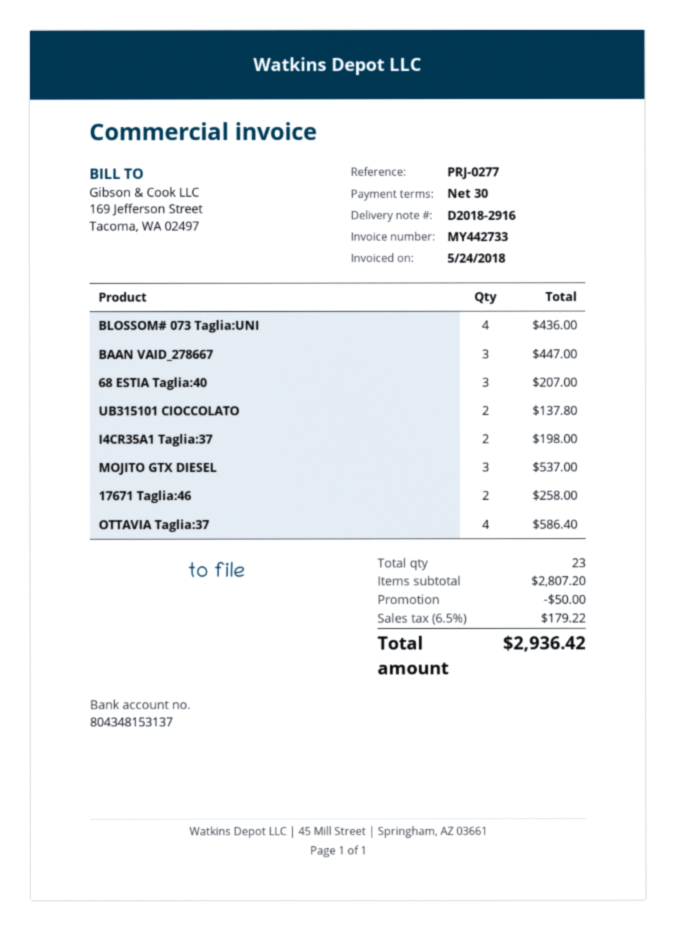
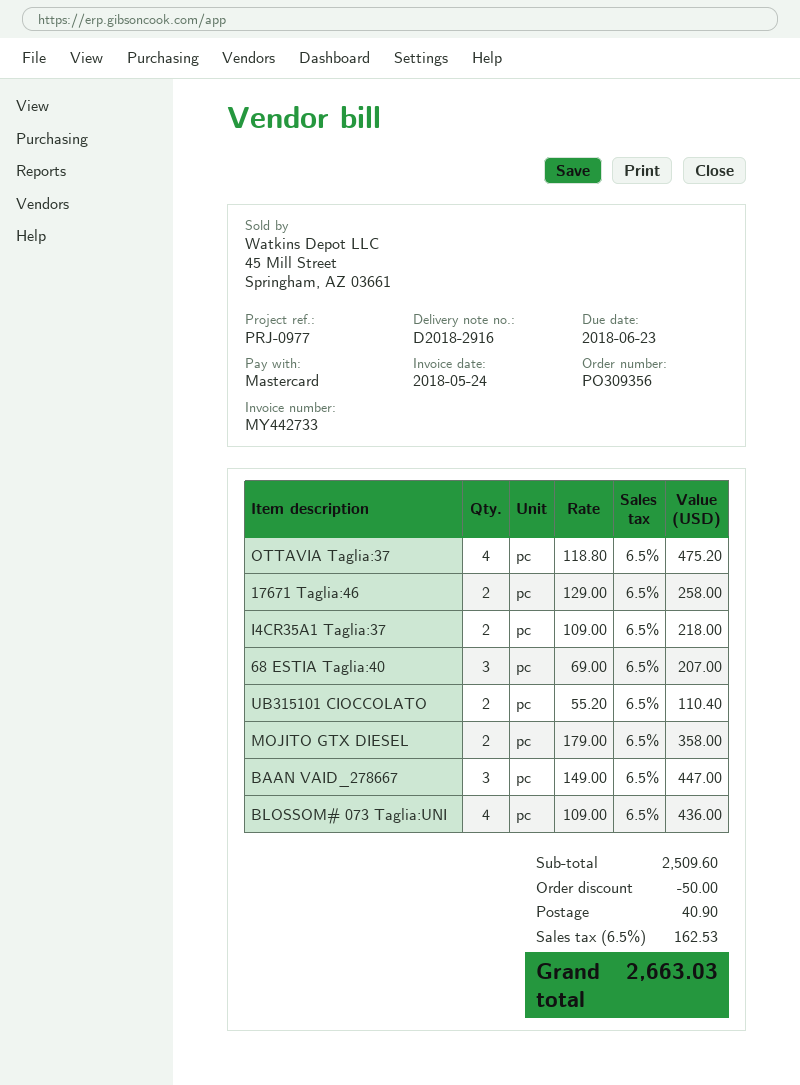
reference: PRJ-0277 -> PRJ-0977
UB315101 CIOCCOLATO: 2 for 137.80 -> 2 for 110.40
I4CR35A1 Taglia:37: 2 for 198.00 -> 2 for 218.00
MOJITO GTX DIESEL: 3 for 537.00 -> 2 for 358.00
OTTAVIA Taglia:37: 4 for 586.40 -> 4 for 475.20
subtotal: 2807.20 -> 2509.60
shipping: none -> 40.90
tax: 6.5% = 179.22 -> 6.5% = 162.53
total: 2936.42 -> 2663.03

